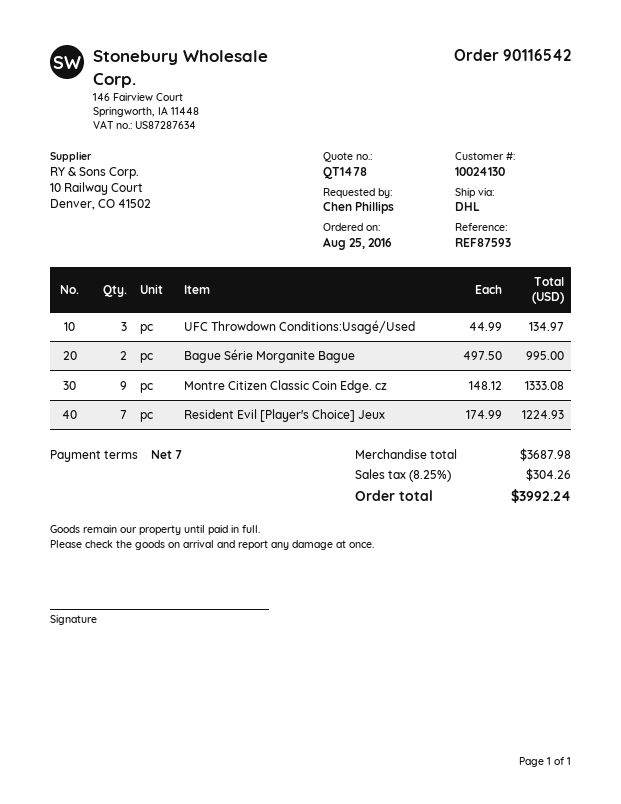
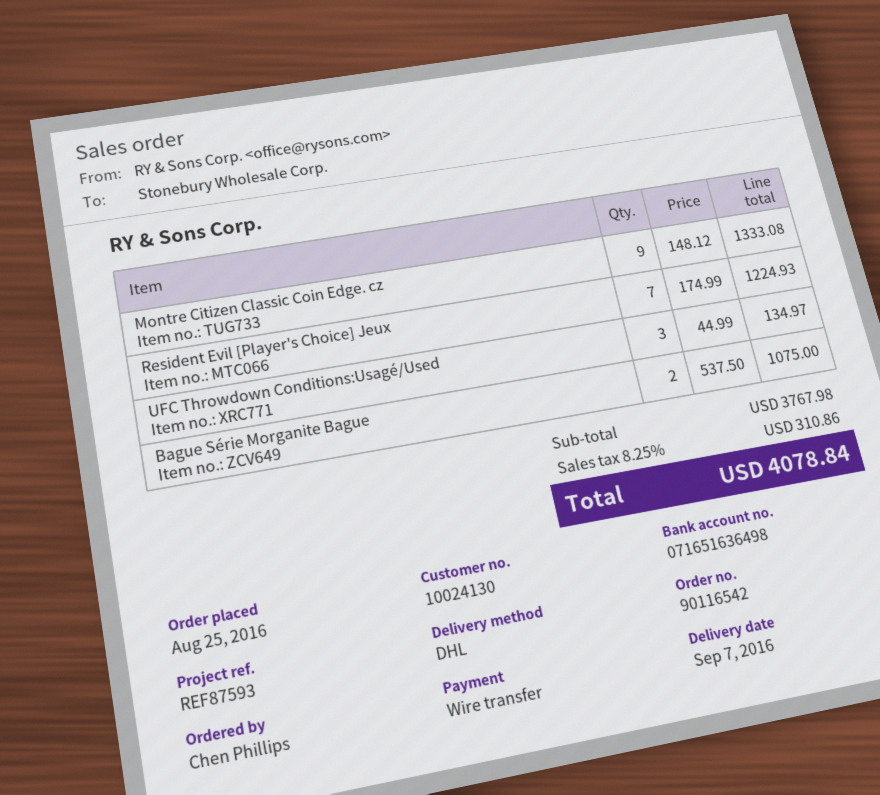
Bague Série Morganite Bague: 2 x 497.50 = 995.00 -> 2 x 537.50 = 1075.00
subtotal: 3687.98 -> 3767.98
tax: 8.25% = 304.26 -> 8.25% = 310.86
total: 3992.24 -> 4078.84

